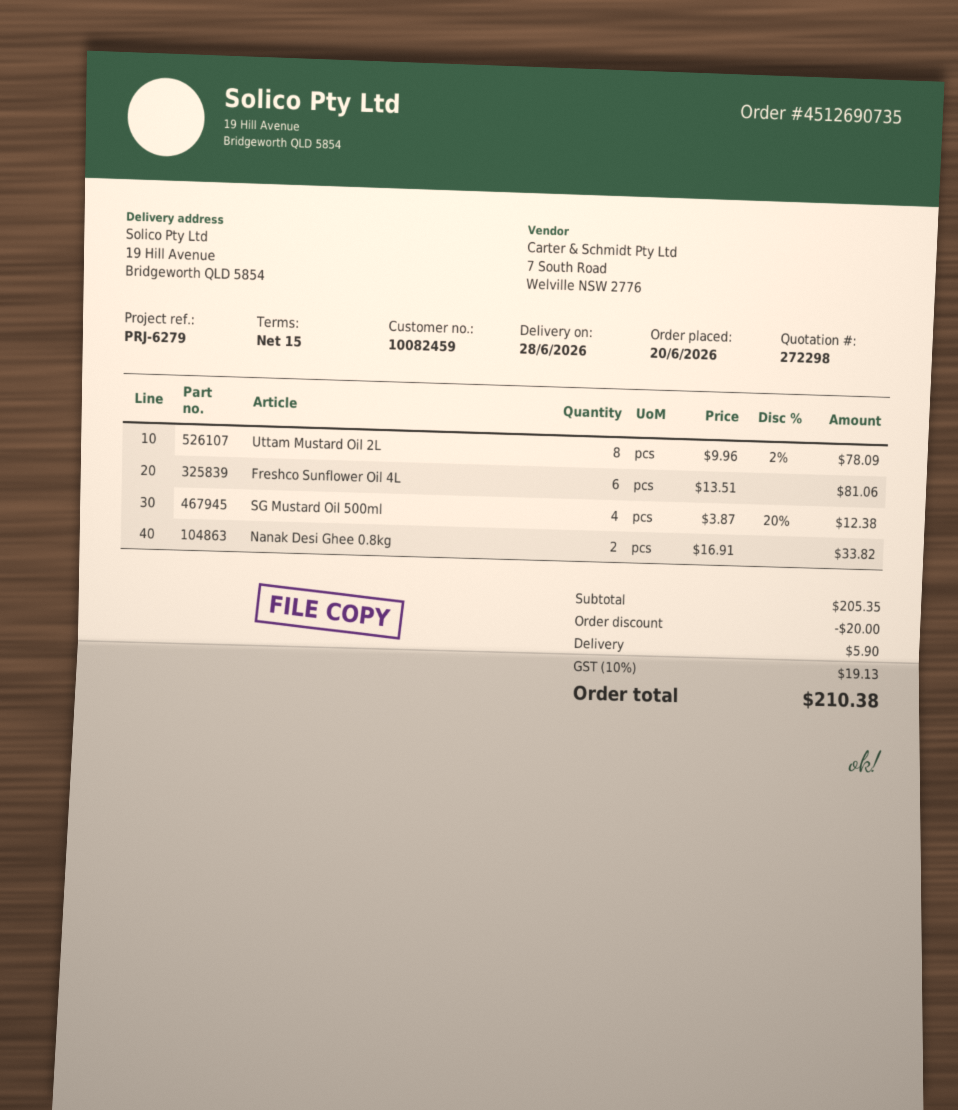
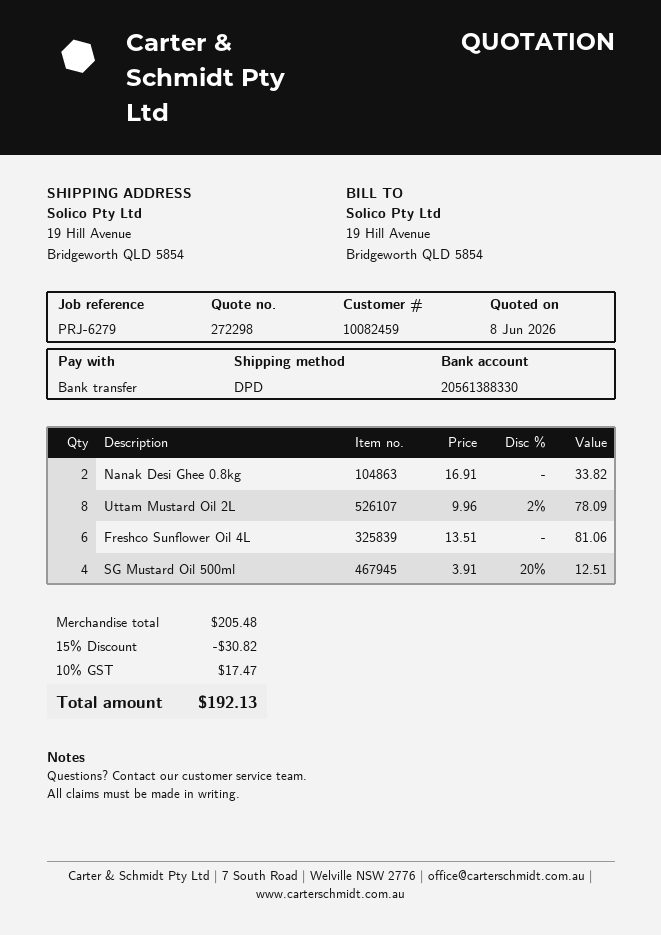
SG Mustard Oil 500ml: 4 x 3.87 - 20% = 12.38 -> 4 x 3.91 - 20% = 12.51
subtotal: 205.35 -> 205.48
discount: 20.00 -> 30.82
shipping: 5.90 -> none
tax: 10% = 19.13 -> 10% = 17.47
total: 210.38 -> 192.13

